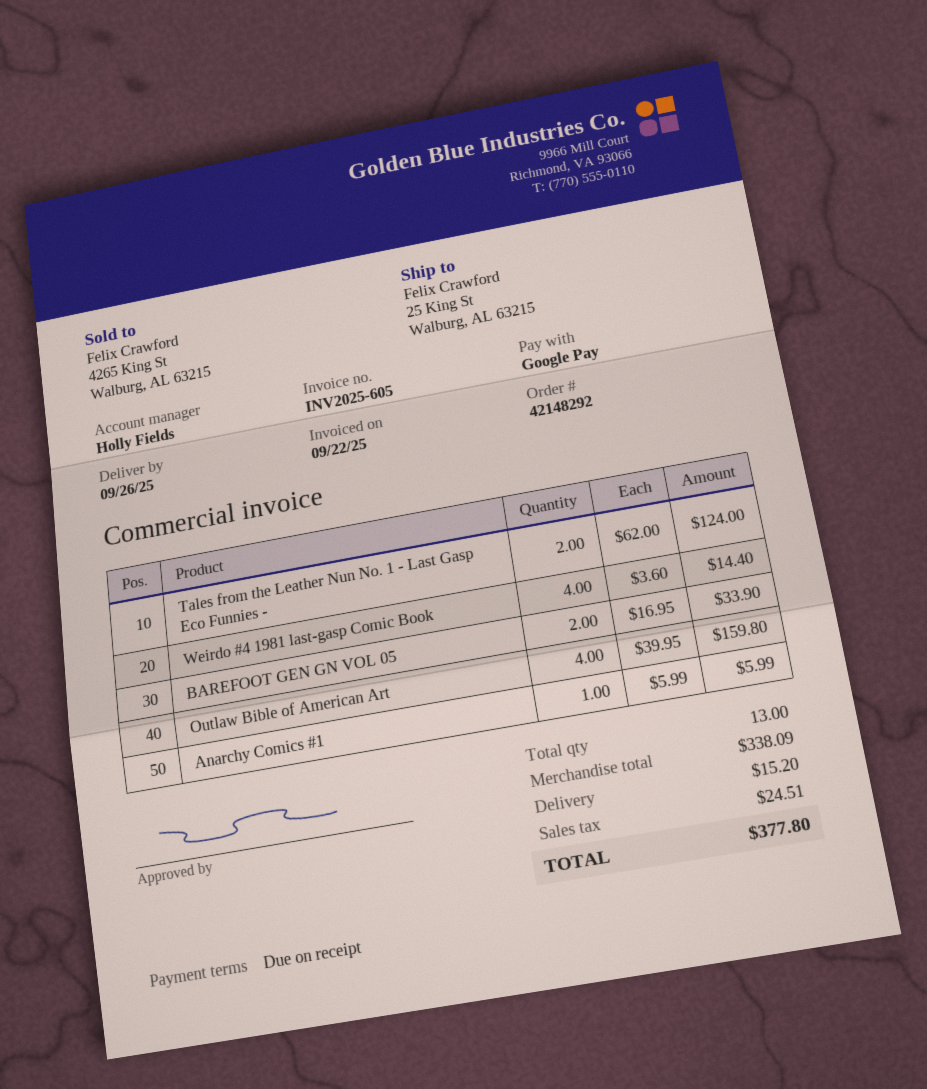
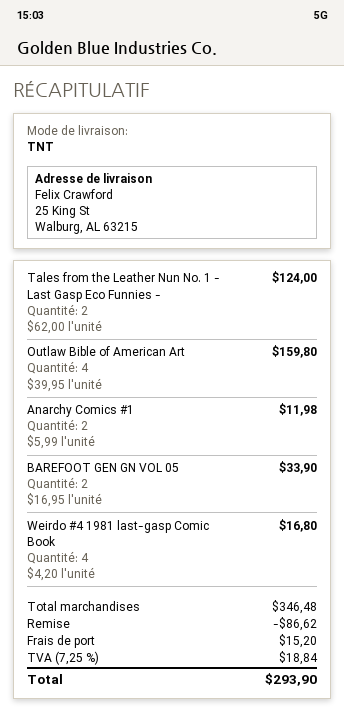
Weirdo #4 1981 last-gasp Comic Book: 4 x 3.60 = 14.40 -> 4 x 4.20 = 16.80
Anarchy Comics #1: 1 x 5.99 = 5.99 -> 2 x 5.99 = 11.98
subtotal: 338.09 -> 346.48
discount: none -> 86.62
tax: 24.51 -> 18.84
total: 377.80 -> 293.90

